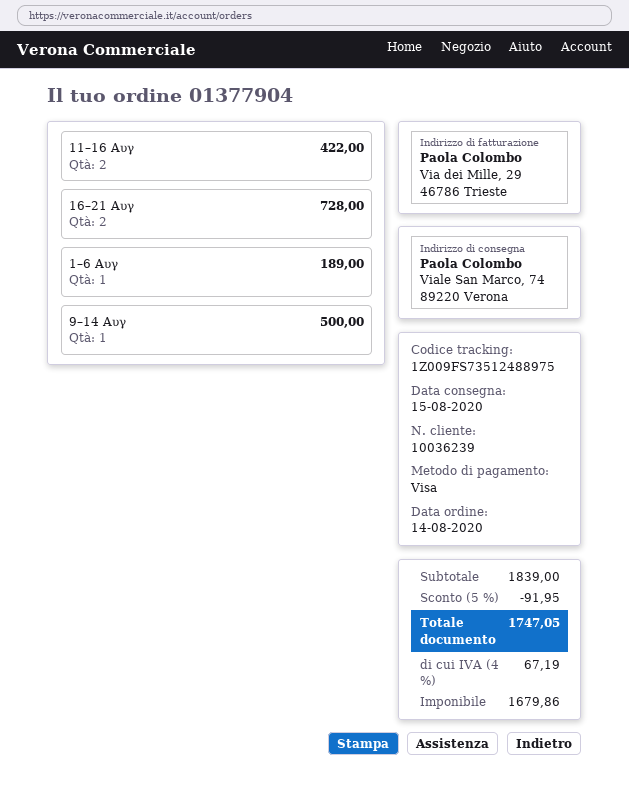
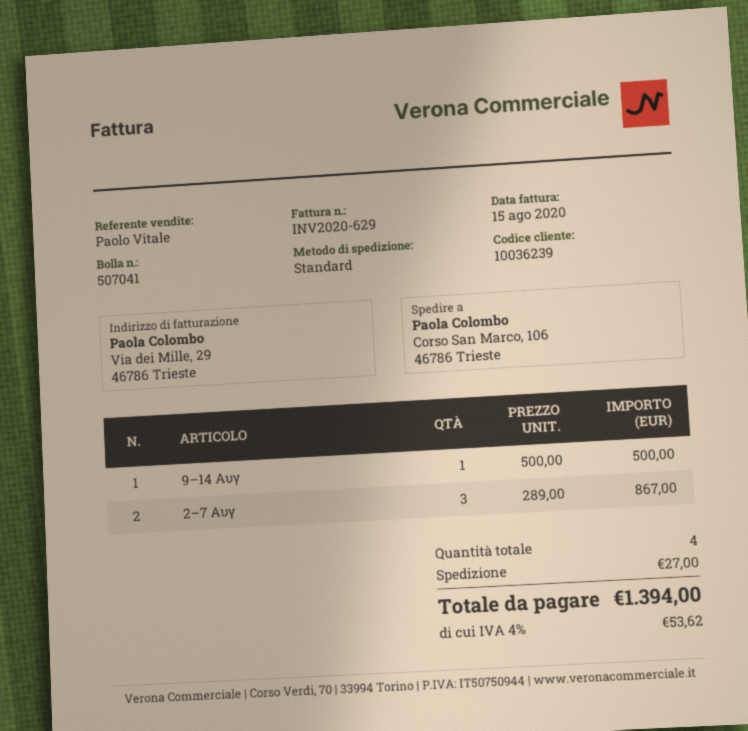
ship to: Viale San Marco, 74, 89220 Verona -> Corso San Marco, 106, 46786 Trieste
11–16 Αυγ: 2 for 422.00 -> none
16–21 Αυγ: 2 for 728.00 -> none
1–6 Αυγ: 1 for 189.00 -> none
2–7 Αυγ: none -> 3 for 867.00
discount: 5% = 91.95 -> none
shipping: none -> 27.00
tax: 4% = 67.19 -> 4% = 53.62
total: 1747.05 -> 1394.00

